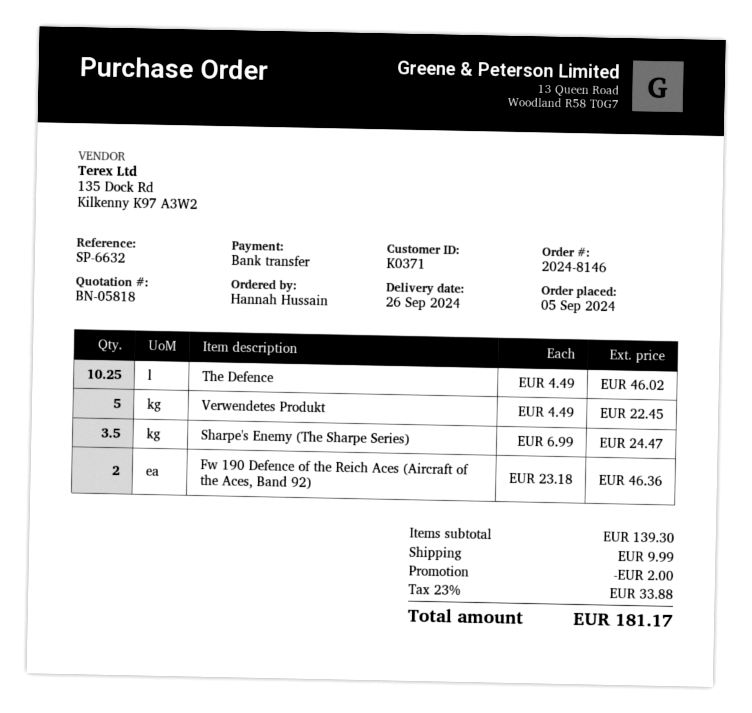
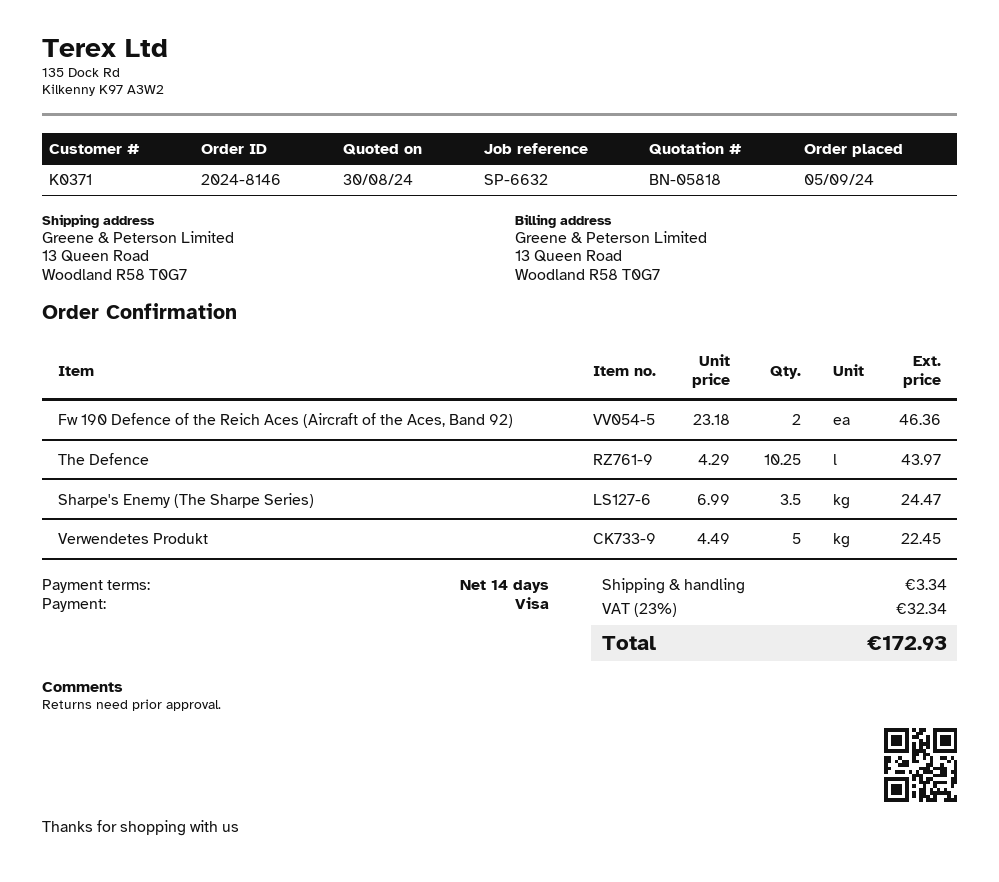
payment method: bank transfer -> Visa
The Defence: 10.25 x 4.49 = 46.02 -> 10.25 x 4.29 = 43.97
discount: 2.00 -> none
shipping: 9.99 -> 3.34
tax: 23% = 33.88 -> 23% = 32.34
total: 181.17 -> 172.93

